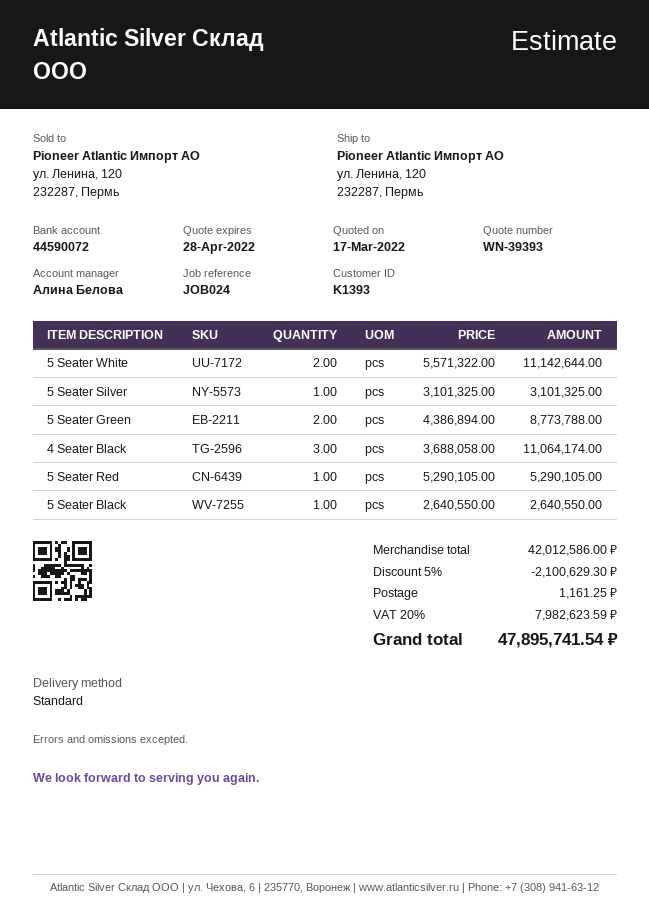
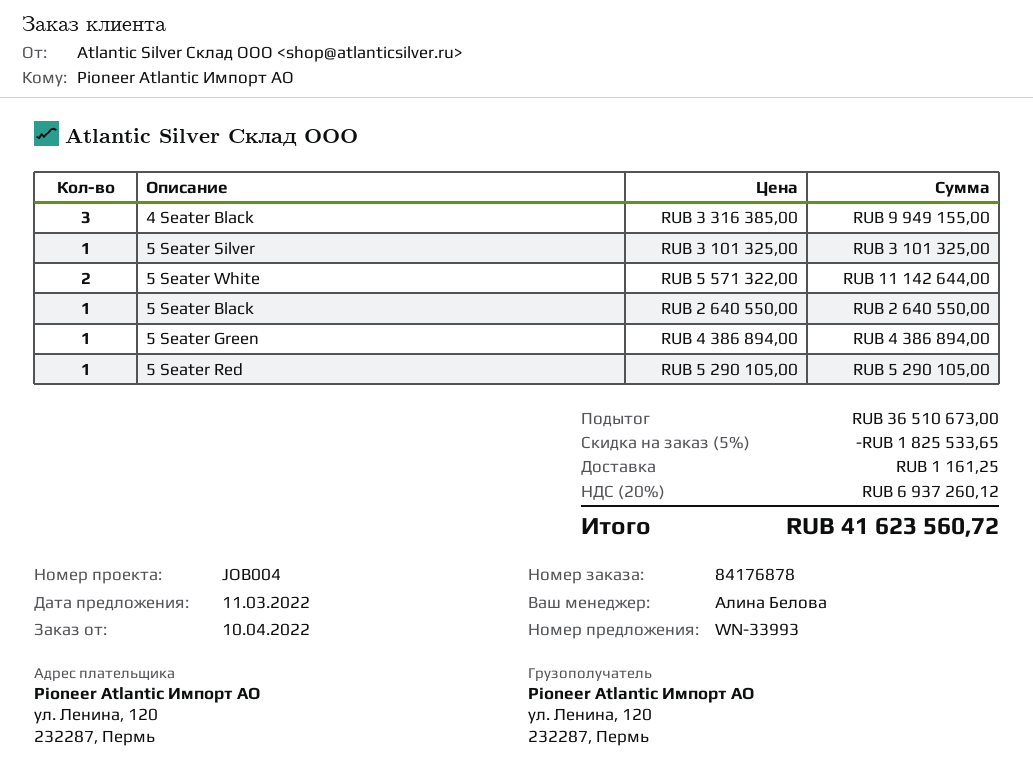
quote number: WN-39393 -> WN-33993
quote date: 2022-03-17 -> 2022-03-11
reference: JOB024 -> JOB004
5 Seater Green: 2 x 4386894.00 = 8773788.00 -> 1 x 4386894.00 = 4386894.00
4 Seater Black: 3 x 3688058.00 = 11064174.00 -> 3 x 3316385.00 = 9949155.00
subtotal: 42012586.00 -> 36510673.00
discount: 5% = 2100629.30 -> 5% = 1825533.65
tax: 20% = 7982623.59 -> 20% = 6937260.12
total: 47895741.54 -> 41623560.72

